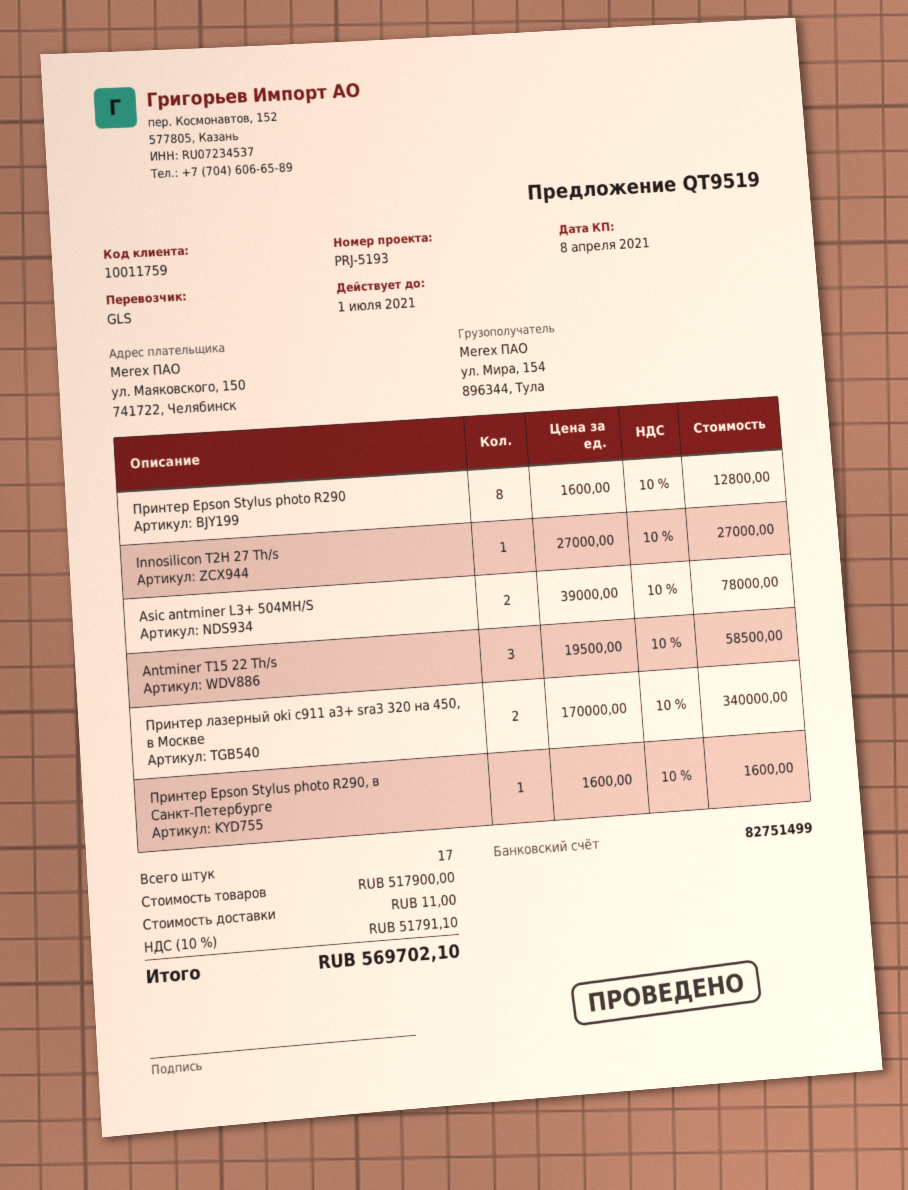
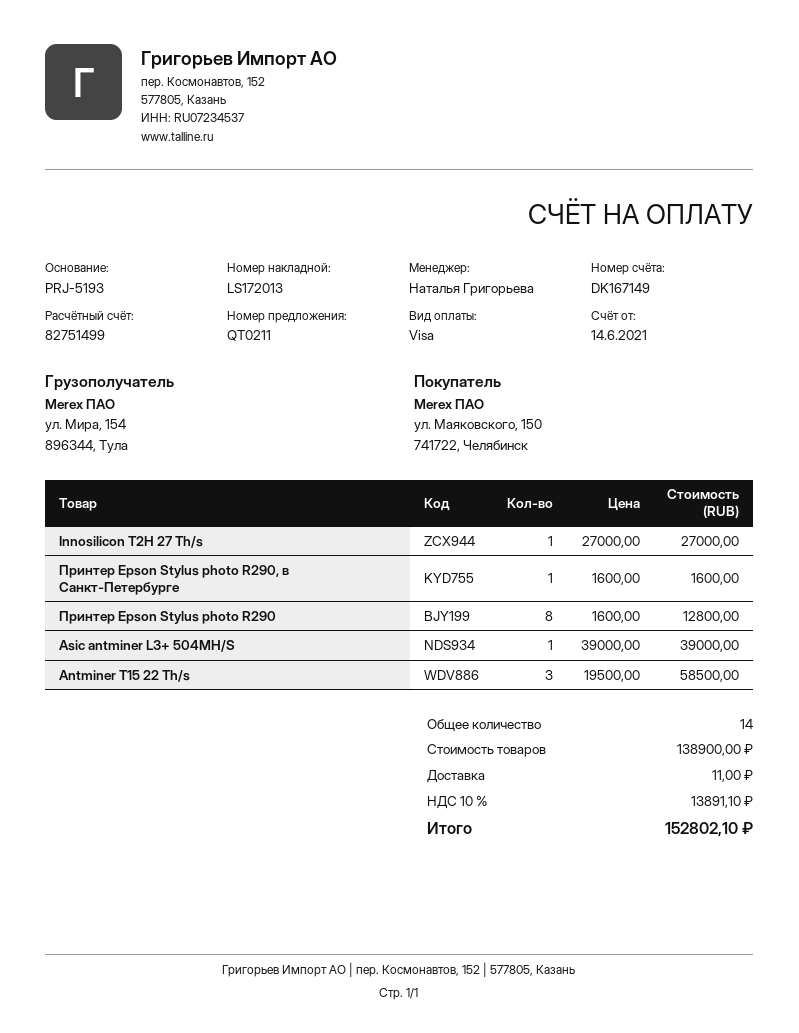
quote number: QT9519 -> QT0211
Asic antminer L3+ 504MH/S: 2 x 39000.00 = 78000.00 -> 1 x 39000.00 = 39000.00
Принтер лазерный oki c911 a3+ sra3 320 на 450, в Москве: 2 x 170000.00 = 340000.00 -> none
total quantity: 17 -> 14
subtotal: 517900.00 -> 138900.00
tax: 10% = 51791.10 -> 10% = 13891.10
total: 569702.10 -> 152802.10

